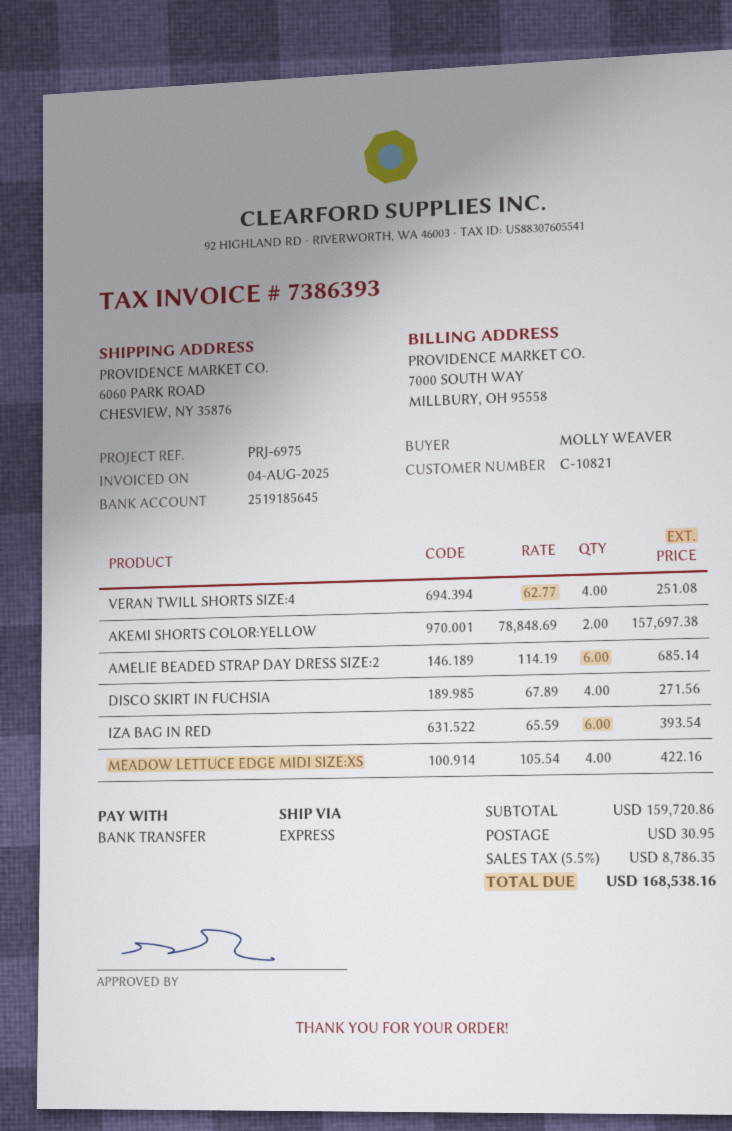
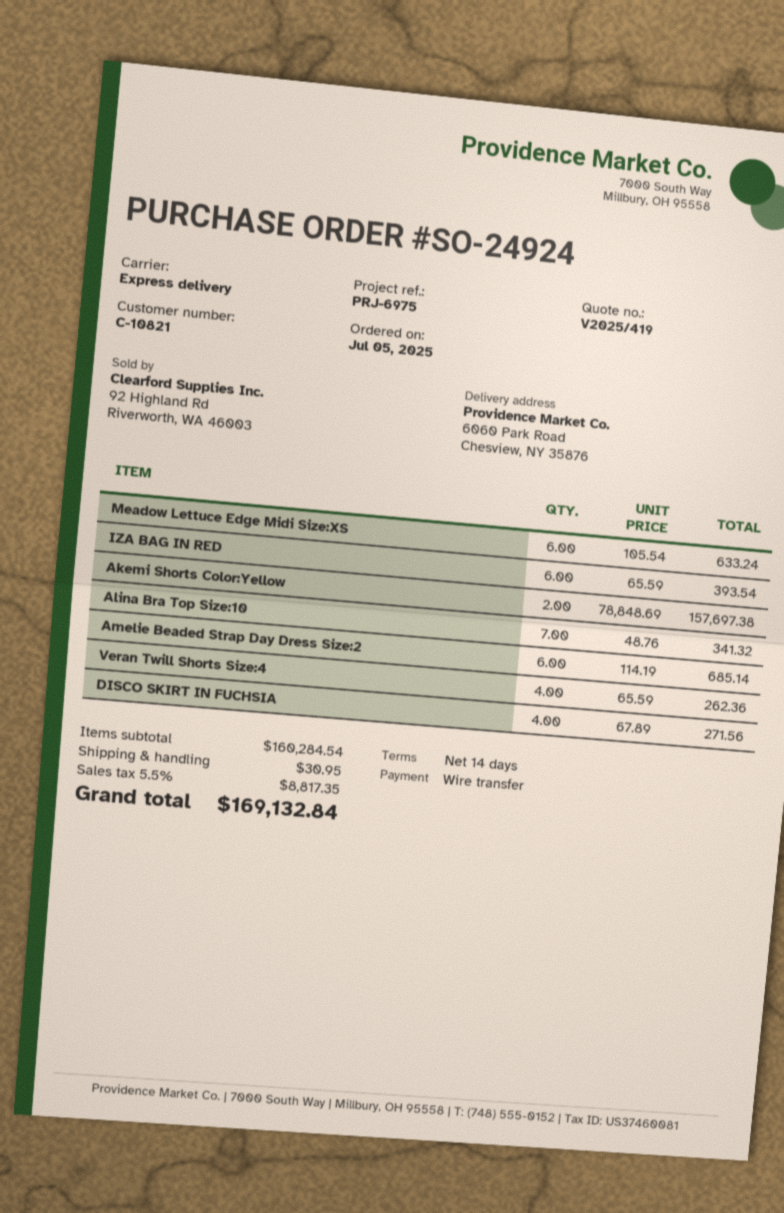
VERAN TWILL SHORTS SIZE:4: 4 x 62.77 = 251.08 -> 4 x 65.59 = 262.36
MEADOW LETTUCE EDGE MIDI SIZE:XS: 4 x 105.54 = 422.16 -> 6 x 105.54 = 633.24
Alina Bra Top Size:10: none -> 7 x 48.76 = 341.32
subtotal: 159720.86 -> 160284.54
tax: 5.5% = 8786.35 -> 5.5% = 8817.35
total: 168538.16 -> 169132.84

